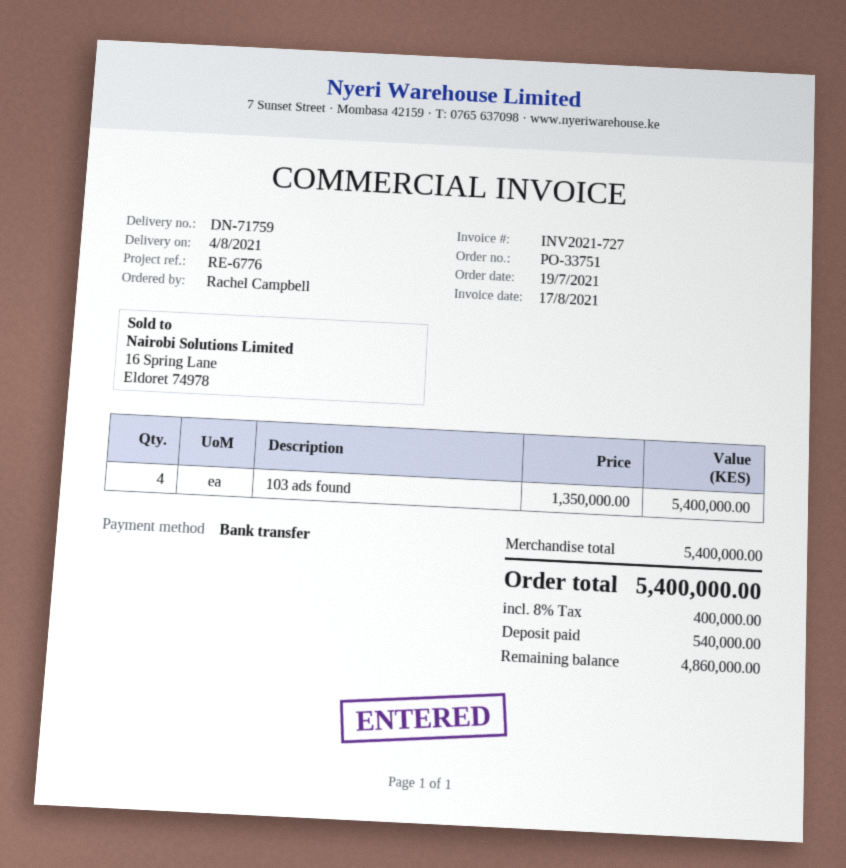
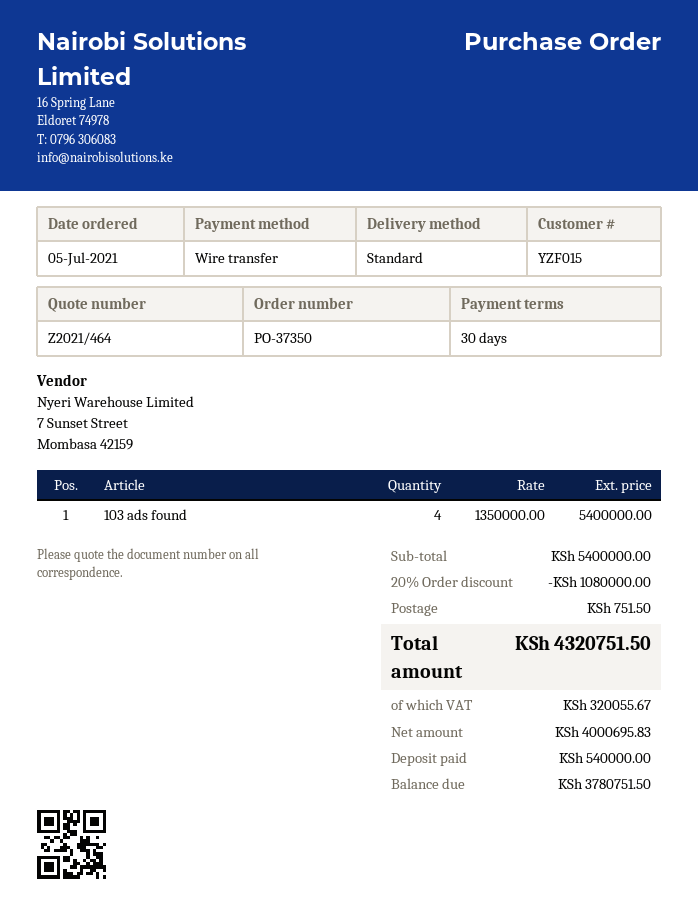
order number: PO-33751 -> PO-37350
order date: 2021-07-19 -> 2021-07-05
discount: none -> 20% = 1080000.00
shipping: none -> 751.50
tax: 400000.00 -> 320055.67
total: 5400000.00 -> 4320751.50
balance: 4860000.00 -> 3780751.50

